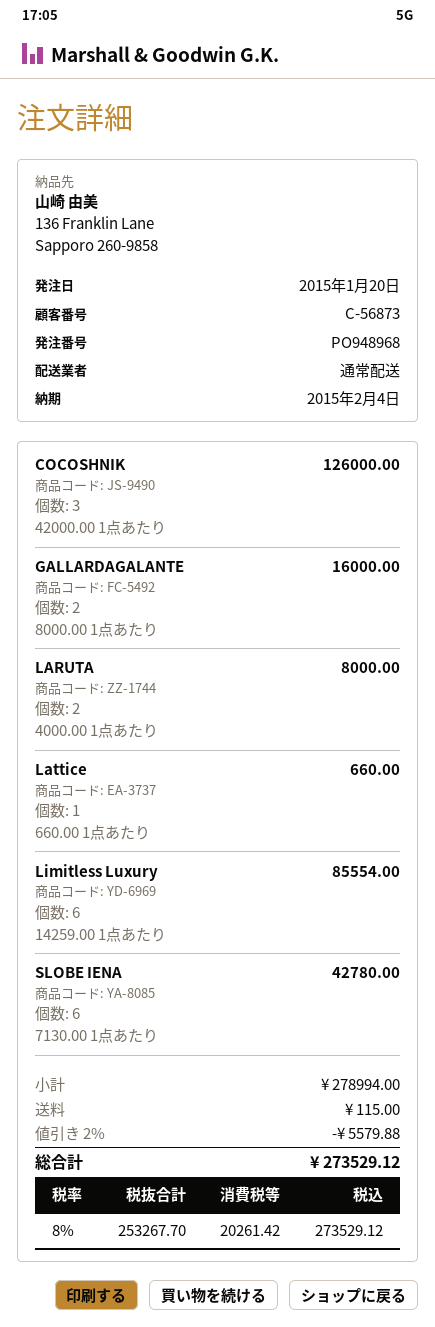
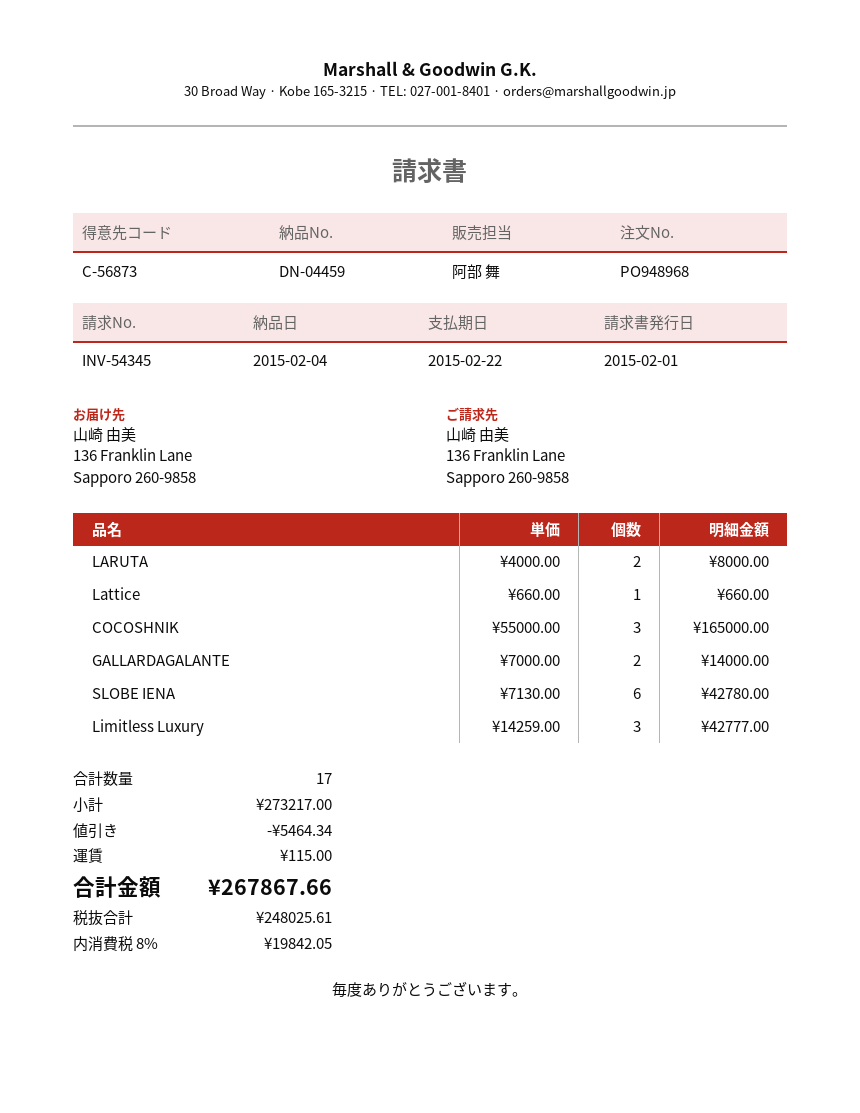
COCOSHNIK: 3 x 42000.00 = 126000.00 -> 3 x 55000.00 = 165000.00
GALLARDAGALANTE: 2 x 8000.00 = 16000.00 -> 2 x 7000.00 = 14000.00
Limitless Luxury: 6 x 14259.00 = 85554.00 -> 3 x 14259.00 = 42777.00
subtotal: 278994.00 -> 273217.00
discount: 5579.88 -> 5464.34
net: 253267.70 -> 248025.61
tax: 8% = 20261.42 -> 8% = 19842.05
total: 273529.12 -> 267867.66

